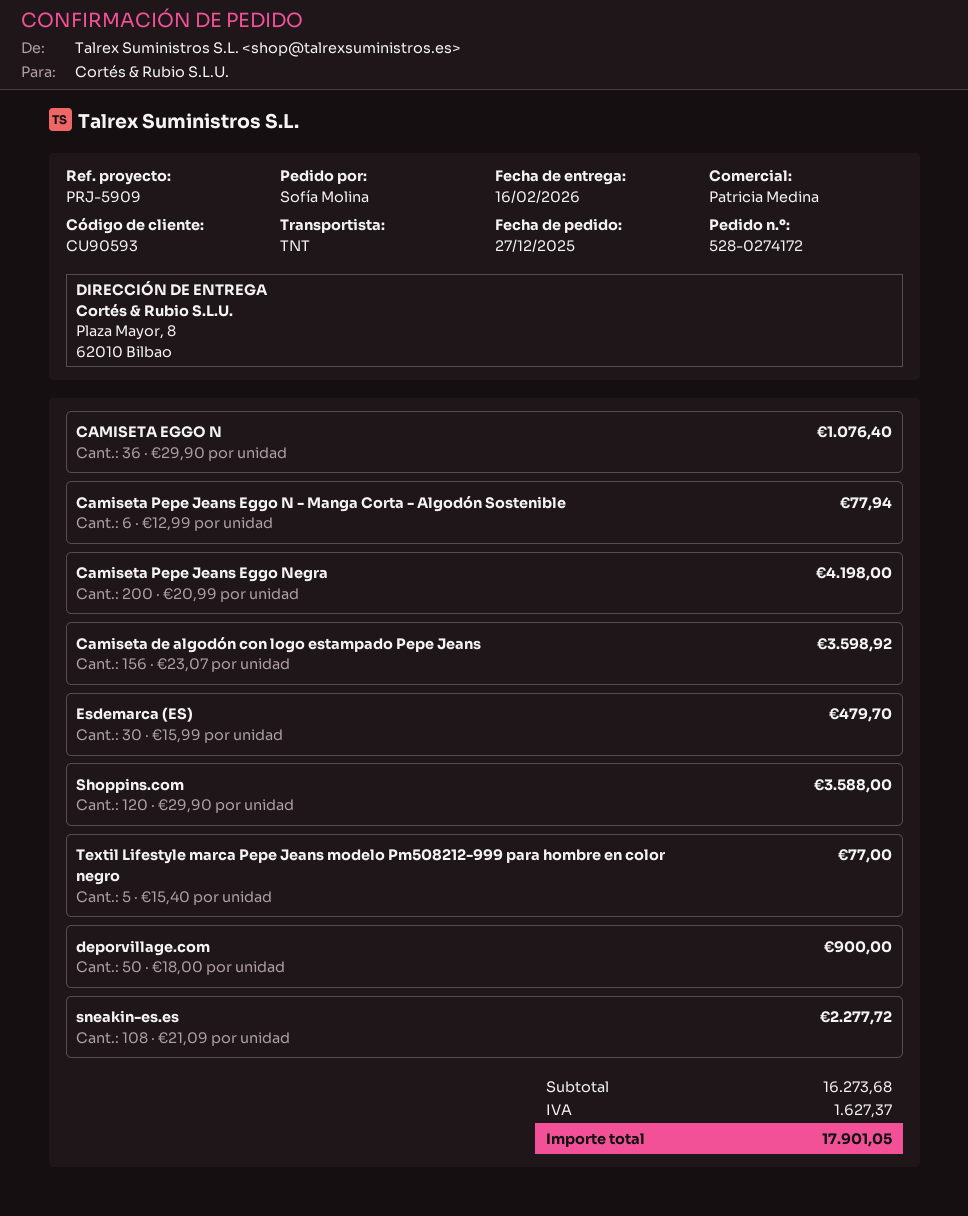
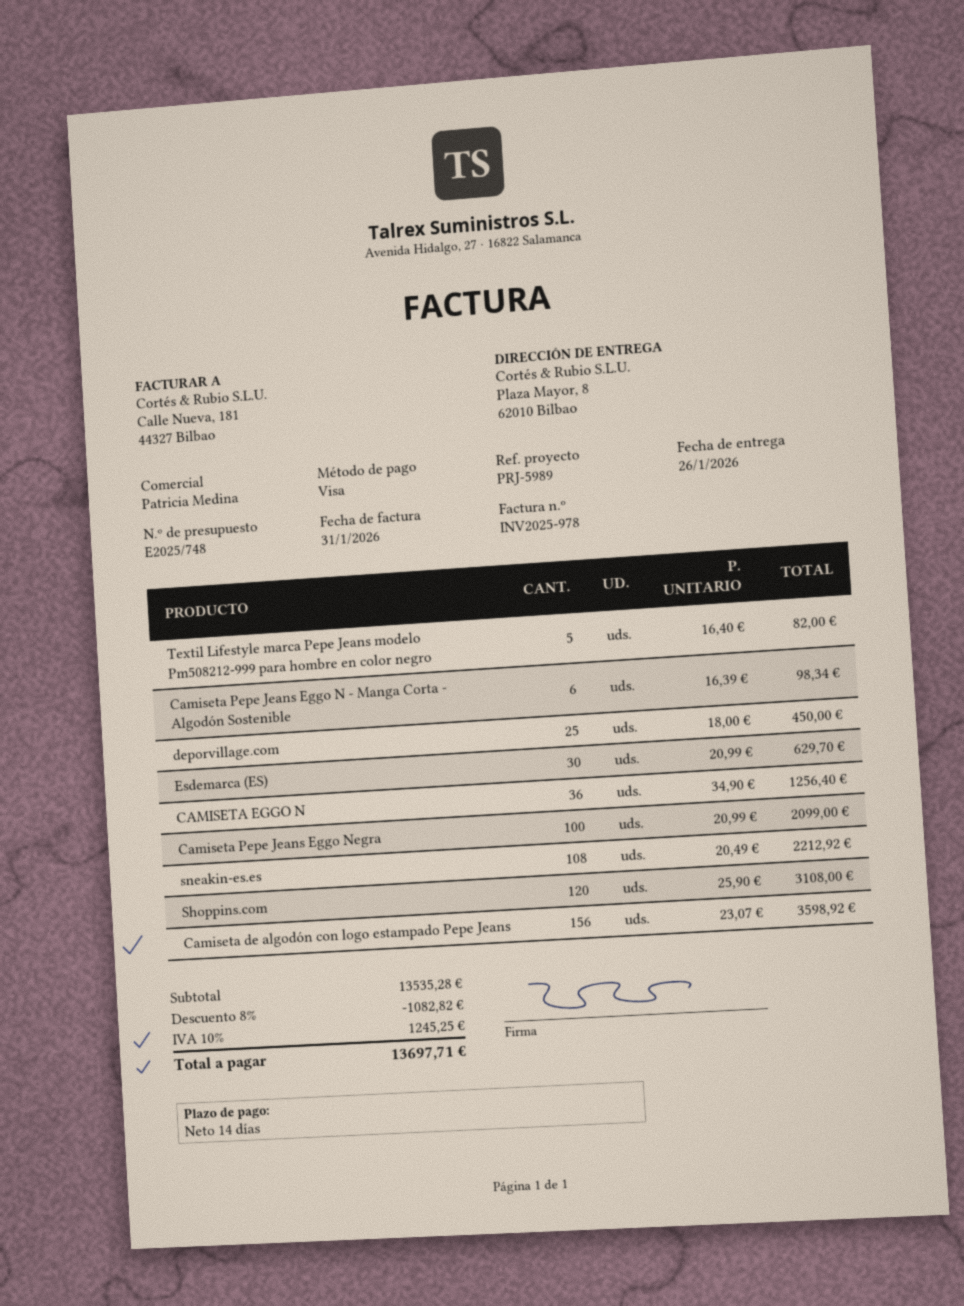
delivery date: 2026-02-16 -> 2026-01-26
reference: PRJ-5909 -> PRJ-5989
CAMISETA EGGO N: 36 x 29.90 = 1076.40 -> 36 x 34.90 = 1256.40
Camiseta Pepe Jeans Eggo N - Manga Corta - Algodón Sostenible: 6 x 12.99 = 77.94 -> 6 x 16.39 = 98.34
Camiseta Pepe Jeans Eggo Negra: 200 x 20.99 = 4198.00 -> 100 x 20.99 = 2099.00
Esdemarca (ES): 30 x 15.99 = 479.70 -> 30 x 20.99 = 629.70
Shoppins.com: 120 x 29.90 = 3588.00 -> 120 x 25.90 = 3108.00
Textil Lifestyle marca Pepe Jeans modelo Pm508212-999 para hombre en color negro: 5 x 15.40 = 77.00 -> 5 x 16.40 = 82.00
deporvillage.com: 50 x 18.00 = 900.00 -> 25 x 18.00 = 450.00
sneakin-es.es: 108 x 21.09 = 2277.72 -> 108 x 20.49 = 2212.92
subtotal: 16273.68 -> 13535.28
discount: none -> 8% = 1082.82
tax: 1627.37 -> 1245.25
total: 17901.05 -> 13697.71

